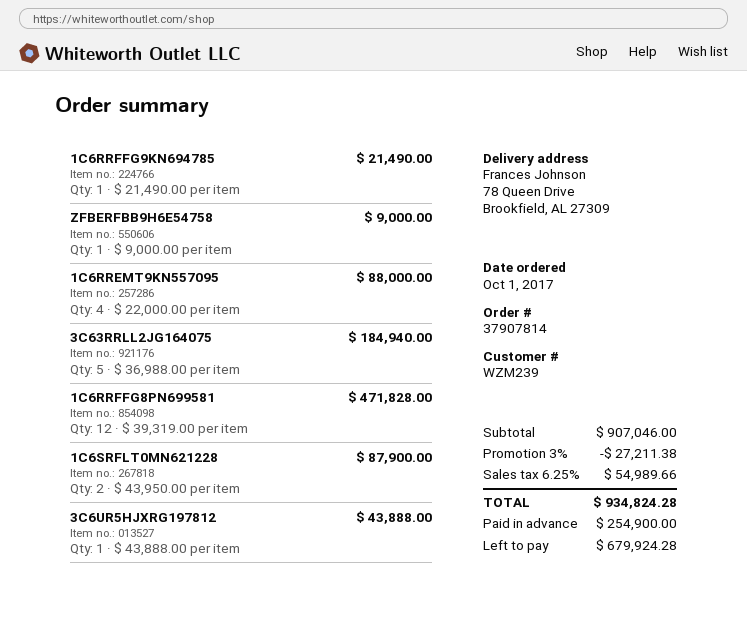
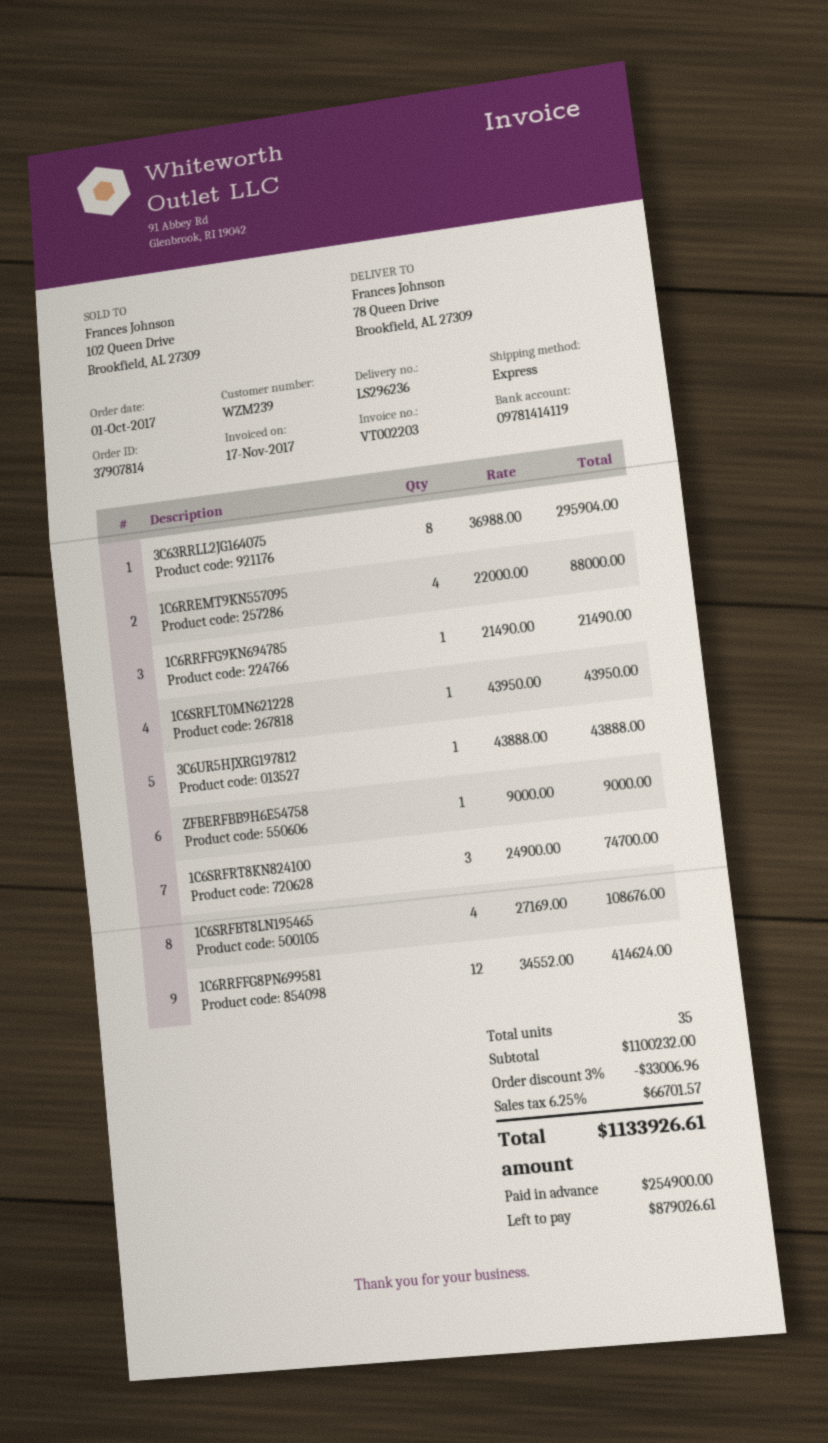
3C63RRLL2JG164075: 5 x 36988.00 = 184940.00 -> 8 x 36988.00 = 295904.00
1C6RRFFG8PN699581: 12 x 39319.00 = 471828.00 -> 12 x 34552.00 = 414624.00
1C6SRFLT0MN621228: 2 x 43950.00 = 87900.00 -> 1 x 43950.00 = 43950.00
1C6SRFRT8KN824100: none -> 3 x 24900.00 = 74700.00
1C6SRFBT8LN195465: none -> 4 x 27169.00 = 108676.00
subtotal: 907046.00 -> 1100232.00
discount: 3% = 27211.38 -> 3% = 33006.96
tax: 6.25% = 54989.66 -> 6.25% = 66701.57
total: 934824.28 -> 1133926.61
balance: 679924.28 -> 879026.61

